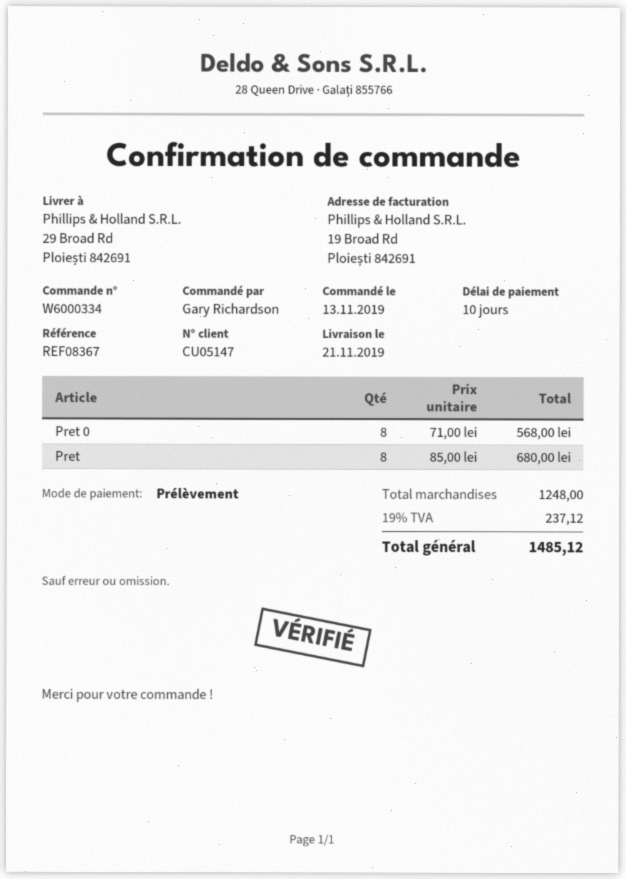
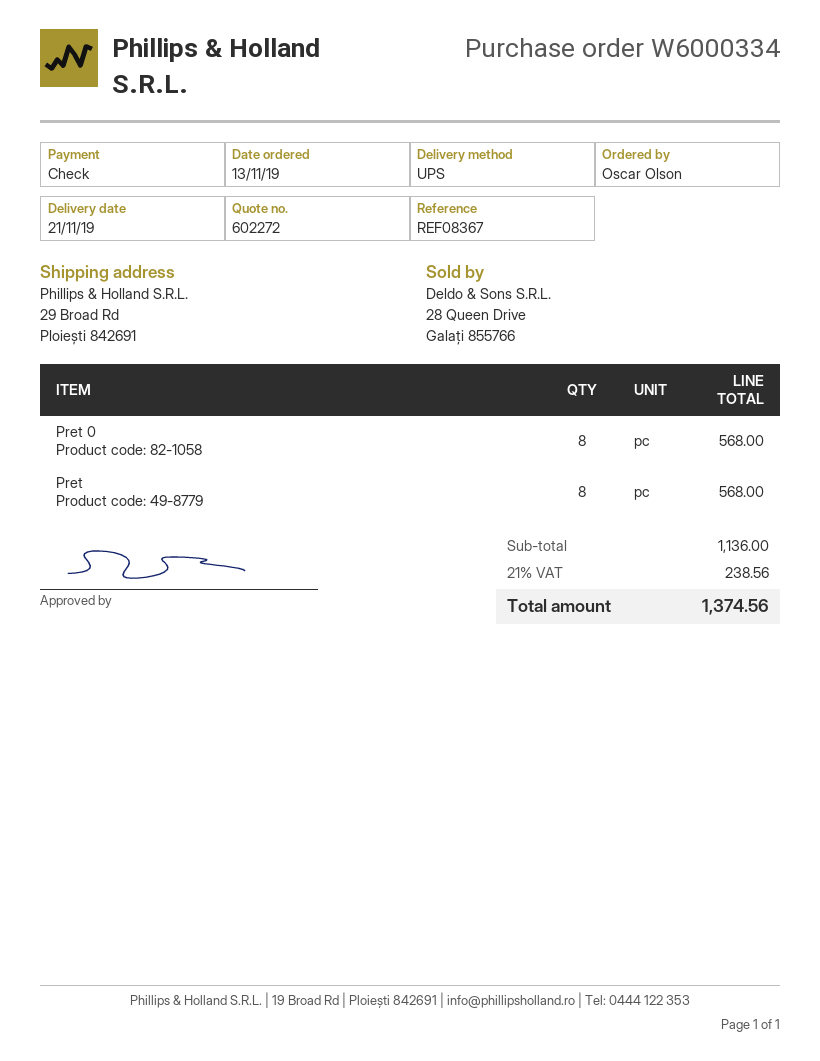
ordered by: Gary Richardson -> Oscar Olson
payment method: direct debit -> cheque
Pret: 8 for 680.00 -> 8 for 568.00
subtotal: 1248.00 -> 1136.00
tax: 19% = 237.12 -> 21% = 238.56
total: 1485.12 -> 1374.56

